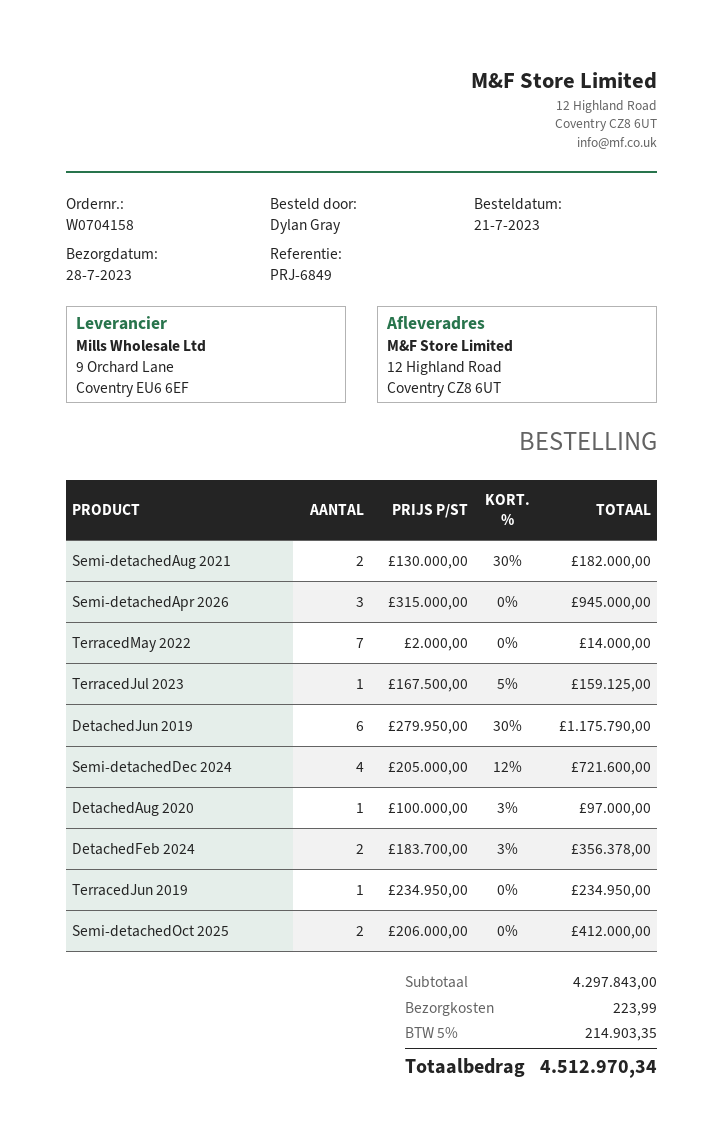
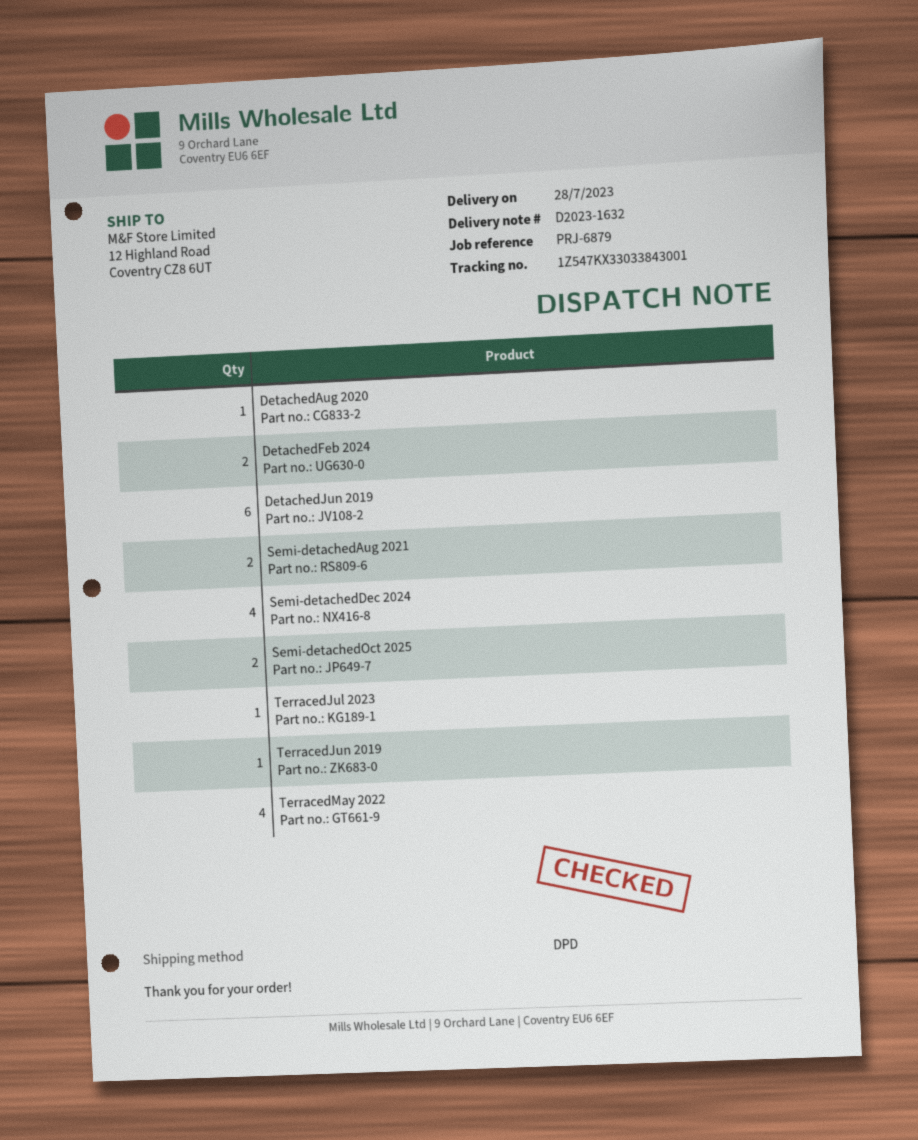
reference: PRJ-6849 -> PRJ-6879
Semi-detachedApr 2026: 3 -> none
TerracedMay 2022: 7 -> 4

